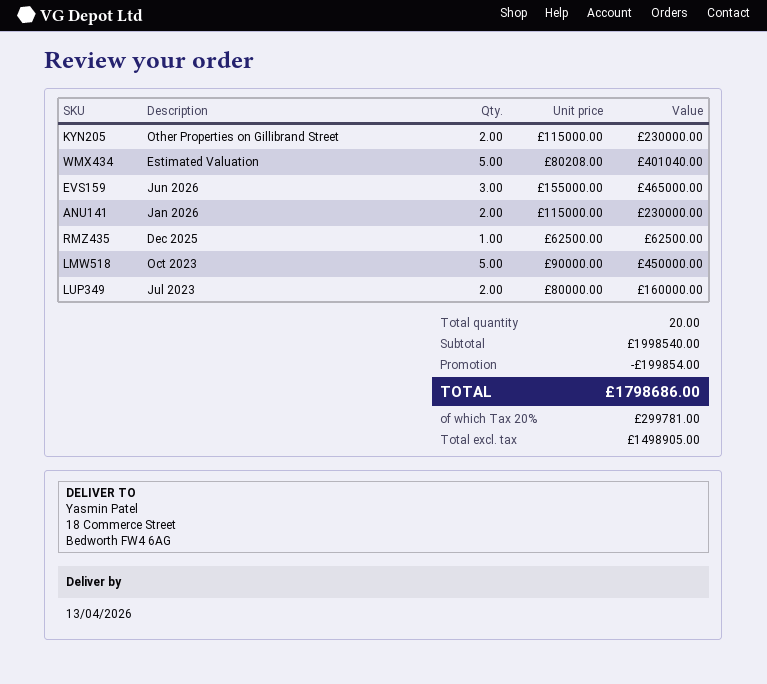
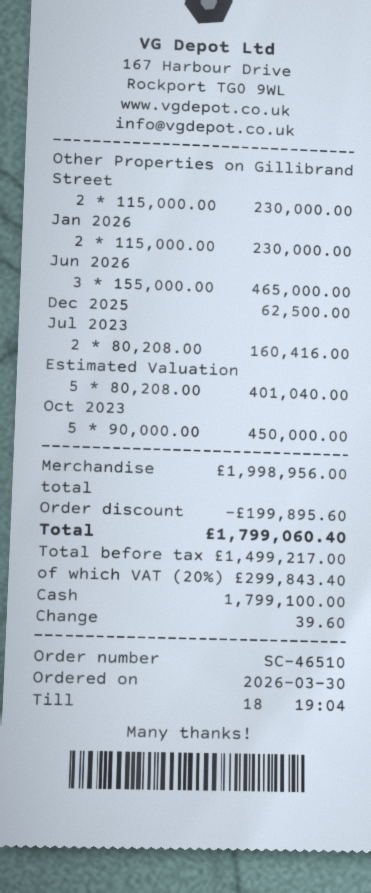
Jul 2023: 2 x 80000.00 = 160000.00 -> 2 x 80208.00 = 160416.00
subtotal: 1998540.00 -> 1998956.00
discount: 199854.00 -> 199895.60
net: 1498905.00 -> 1499217.00
tax: 20% = 299781.00 -> 20% = 299843.40
total: 1798686.00 -> 1799060.40

